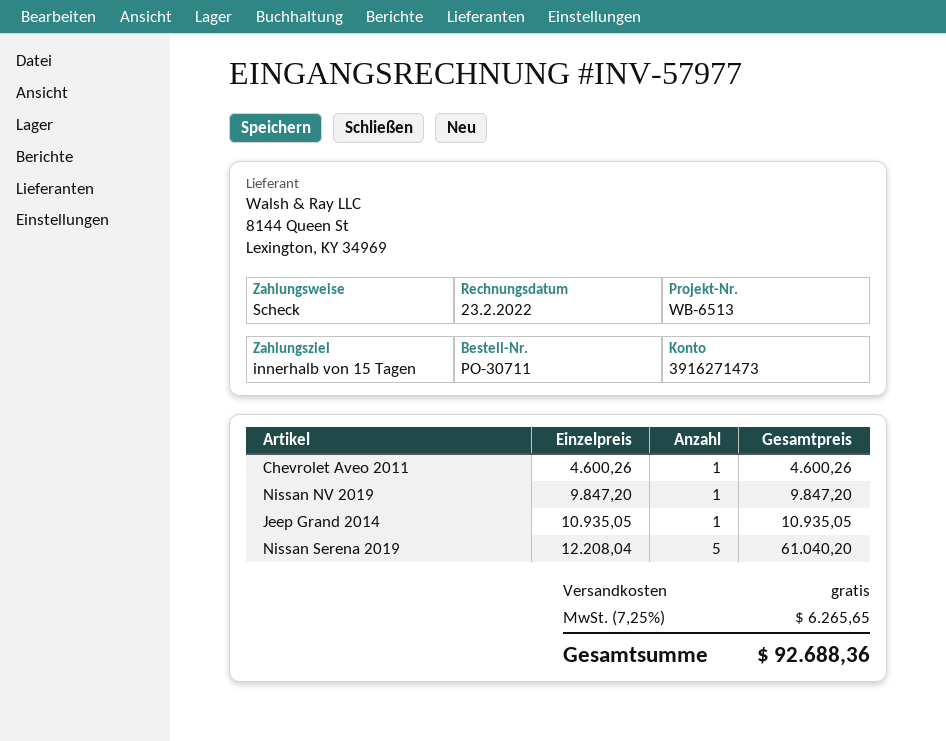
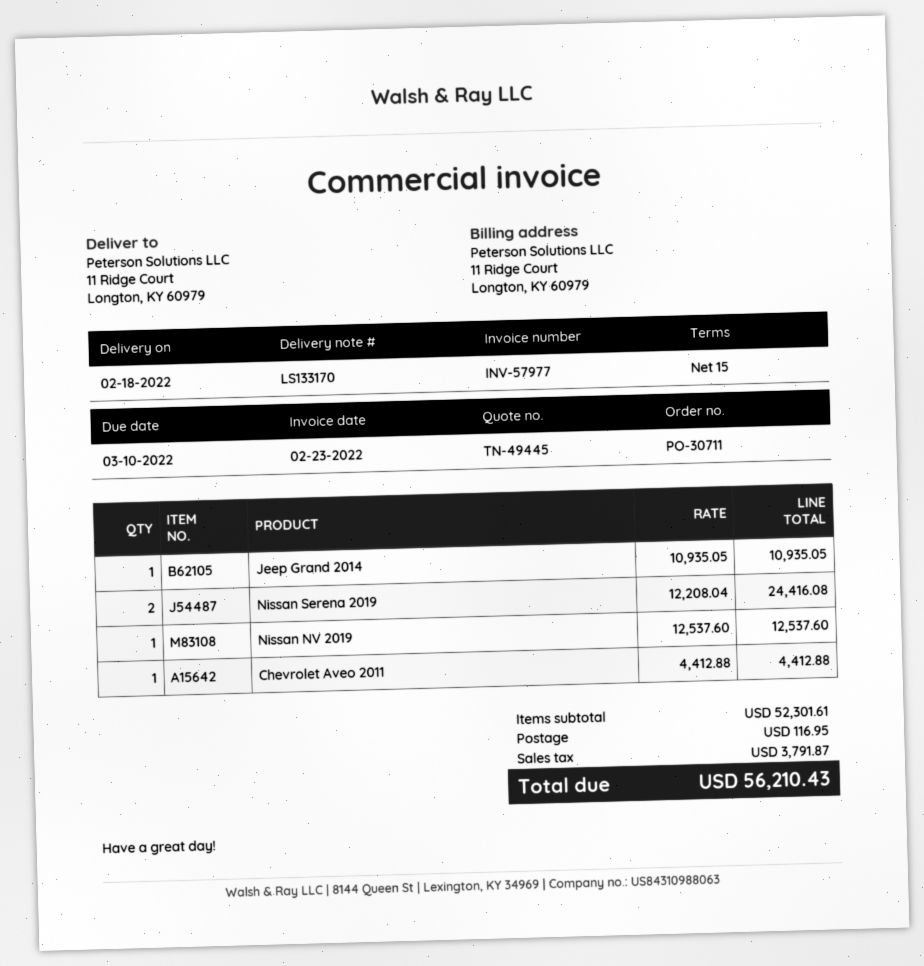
Chevrolet Aveo 2011: 1 x 4600.26 = 4600.26 -> 1 x 4412.88 = 4412.88
Nissan NV 2019: 1 x 9847.20 = 9847.20 -> 1 x 12537.60 = 12537.60
Nissan Serena 2019: 5 x 12208.04 = 61040.20 -> 2 x 12208.04 = 24416.08
shipping: 0.00 -> 116.95
tax: 6265.65 -> 3791.87
total: 92688.36 -> 56210.43

